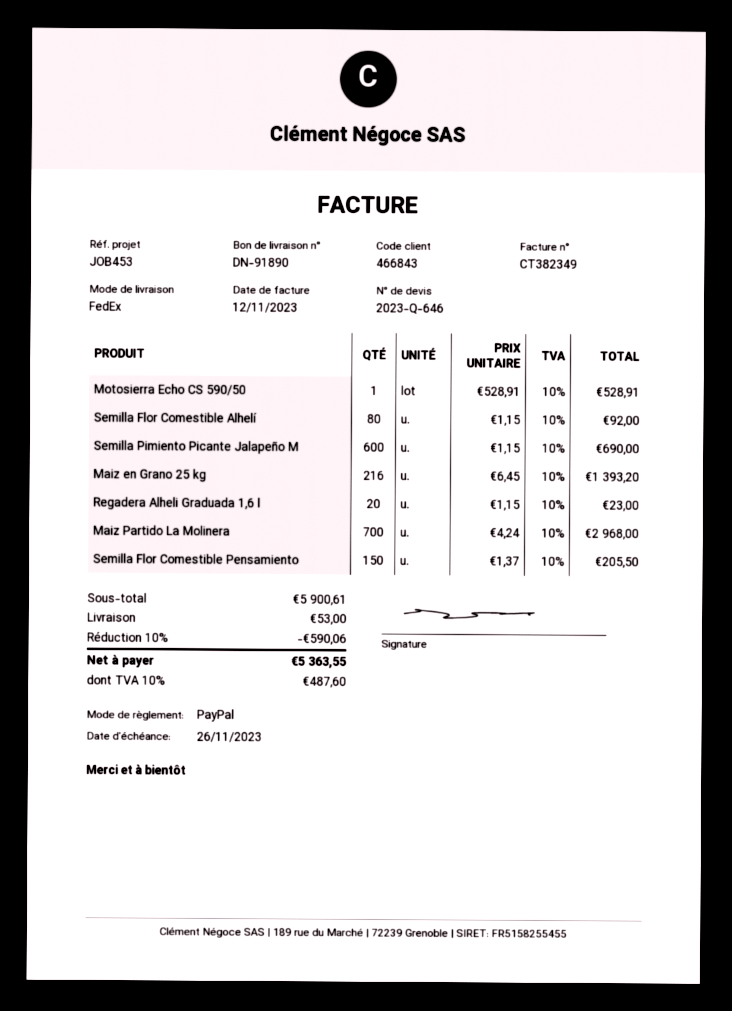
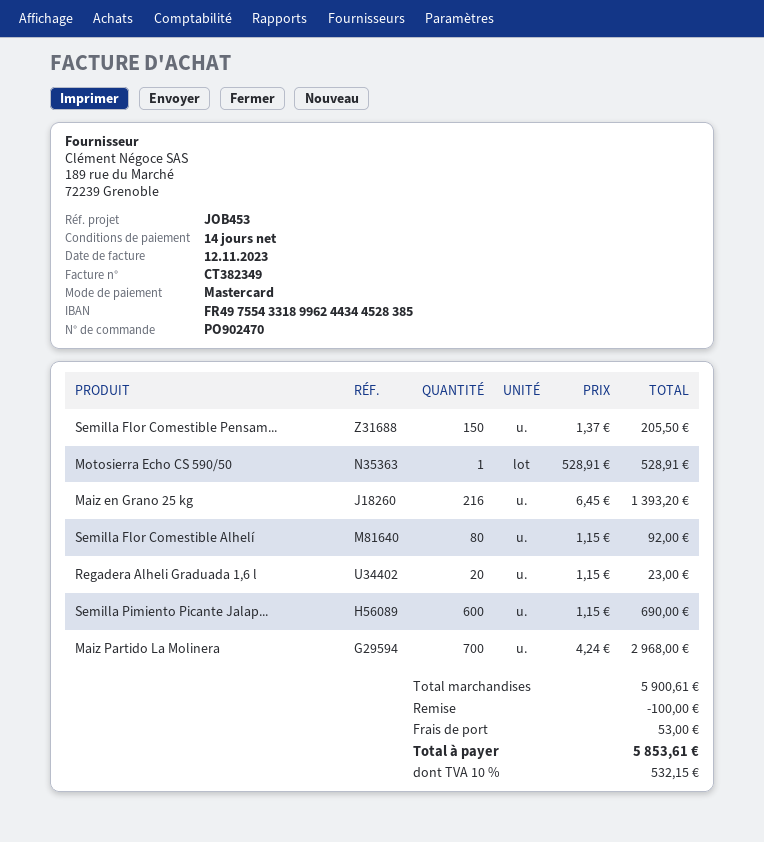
payment method: PayPal -> Mastercard
discount: 590.06 -> 100.00
tax: 10% = 487.60 -> 10% = 532.15
total: 5363.55 -> 5853.61

